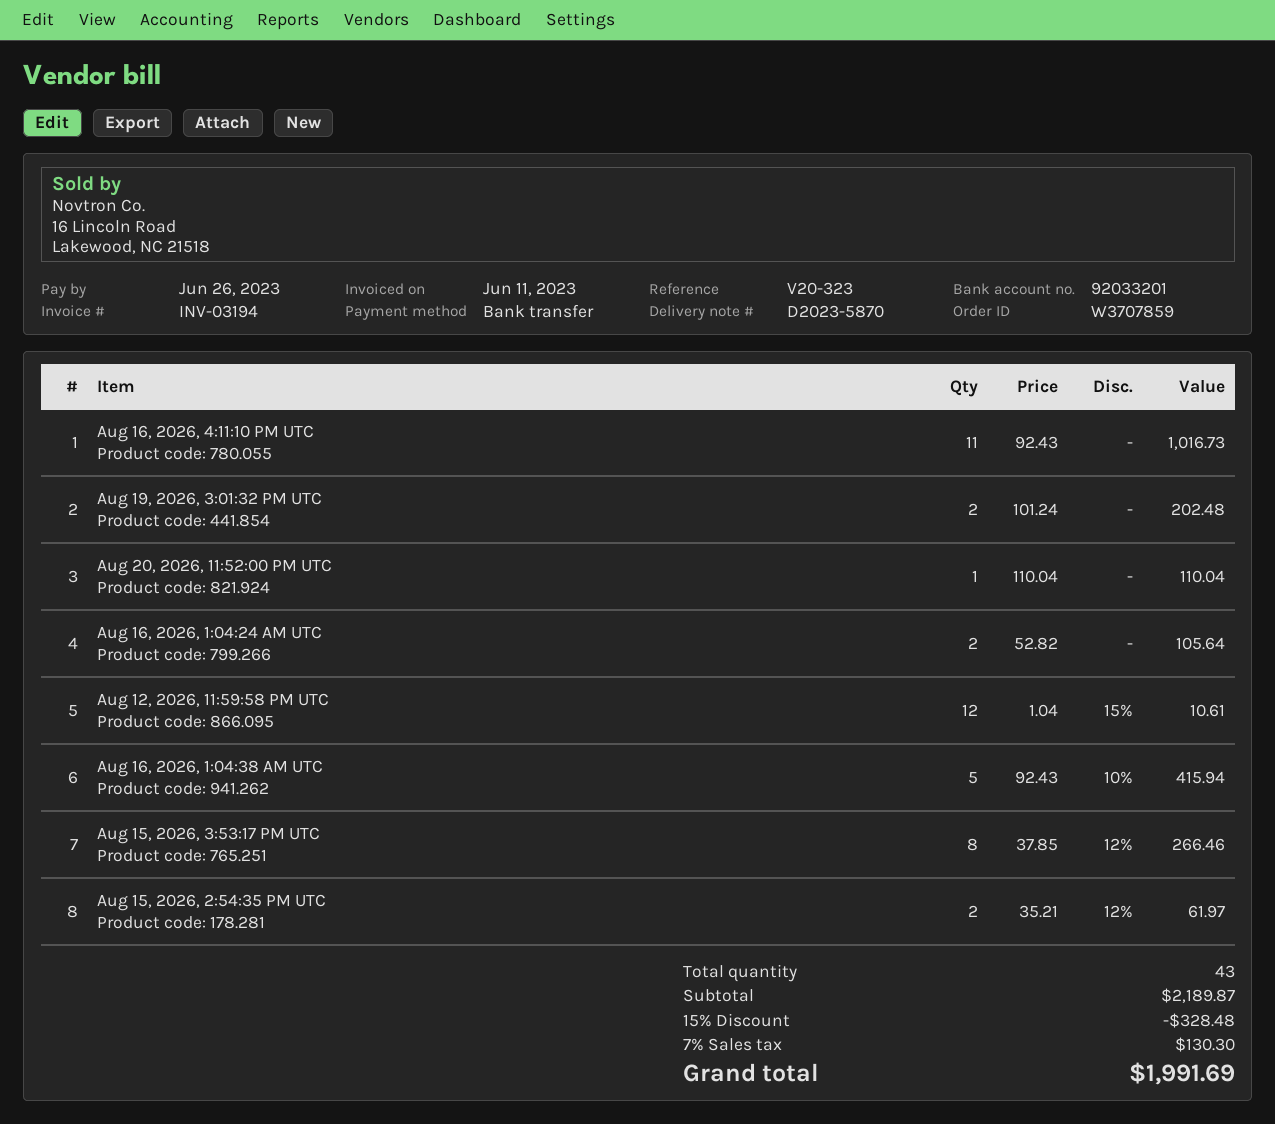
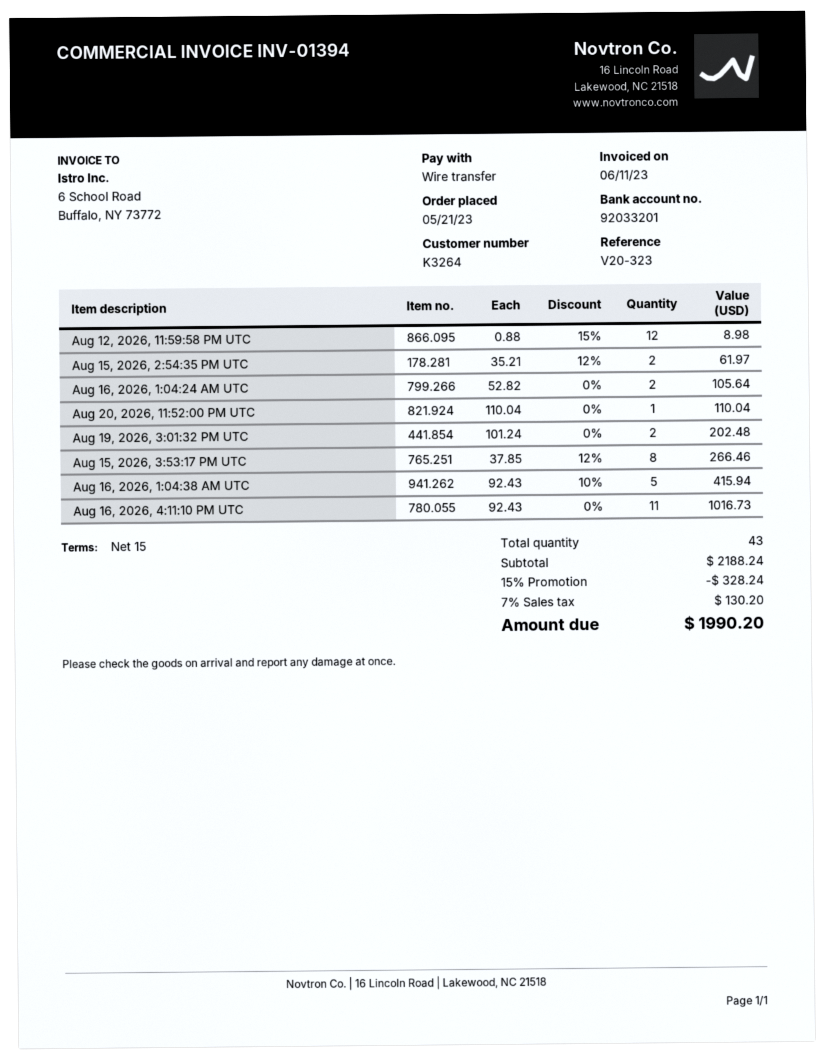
invoice number: INV-03194 -> INV-01394
Aug 12, 2026, 11:59:58 PM UTC: 12 x 1.04 - 15% = 10.61 -> 12 x 0.88 - 15% = 8.98
subtotal: 2189.87 -> 2188.24
discount: 15% = 328.48 -> 15% = 328.24
tax: 7% = 130.30 -> 7% = 130.20
total: 1991.69 -> 1990.20

